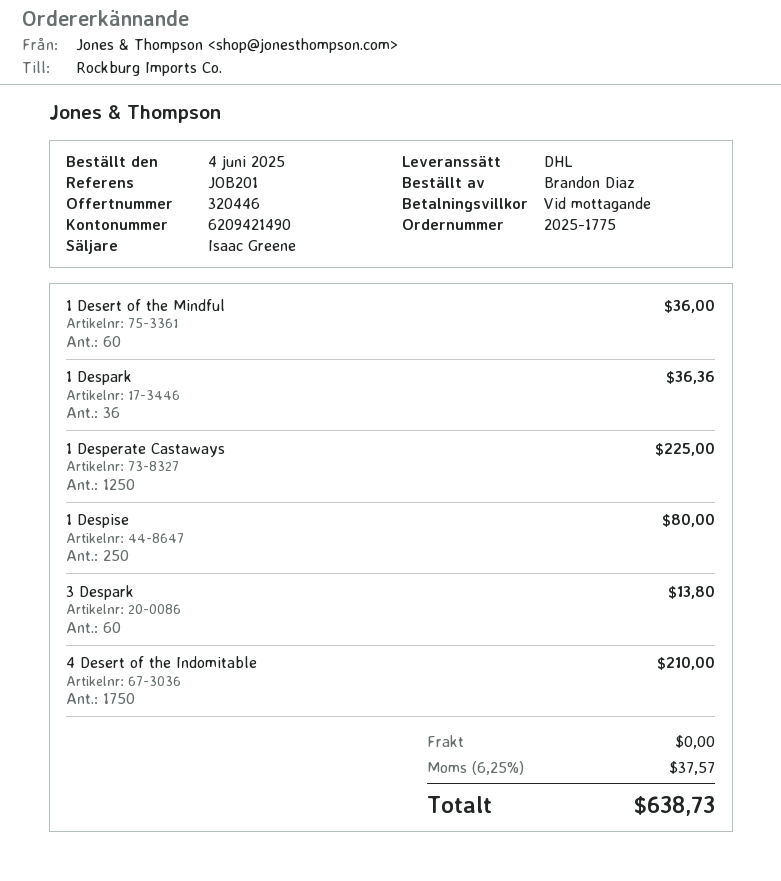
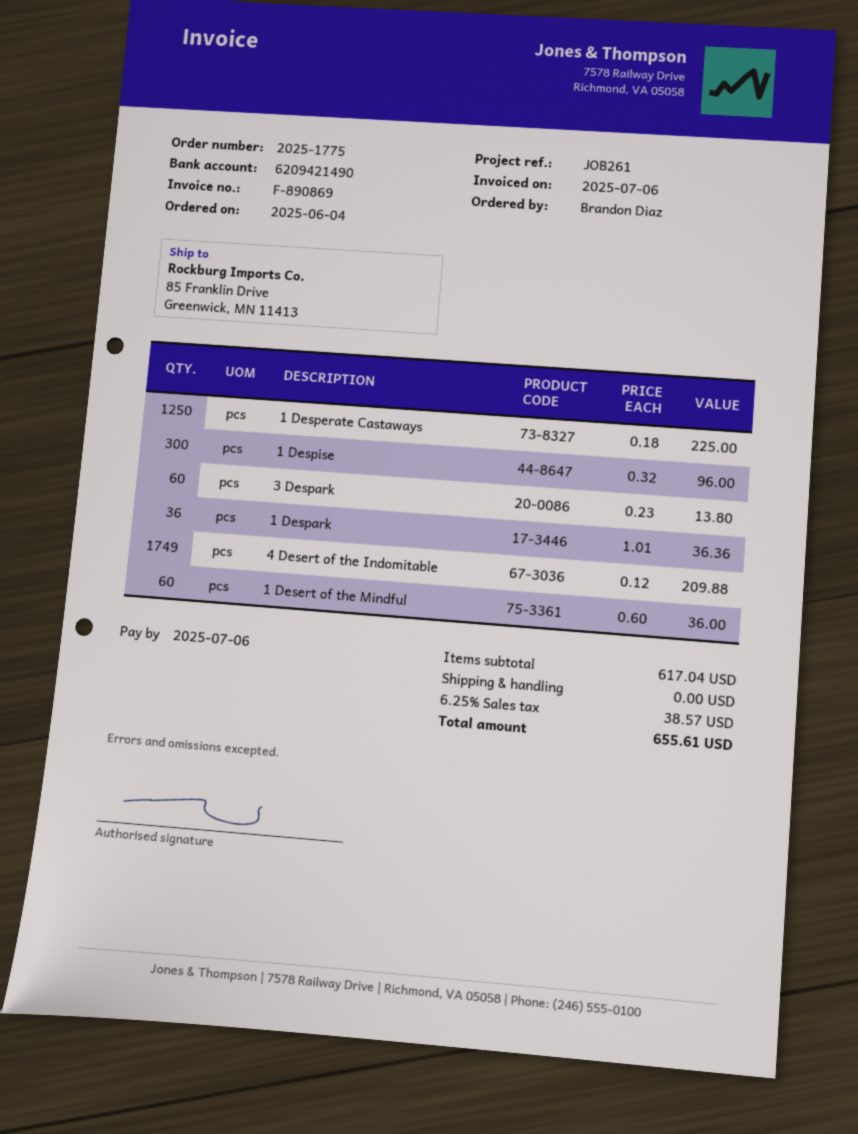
reference: JOB201 -> JOB261
1 Despise: 250 for 80.00 -> 300 for 96.00
4 Desert of the Indomitable: 1750 for 210.00 -> 1749 for 209.88
tax: 6.25% = 37.57 -> 6.25% = 38.57
total: 638.73 -> 655.61

